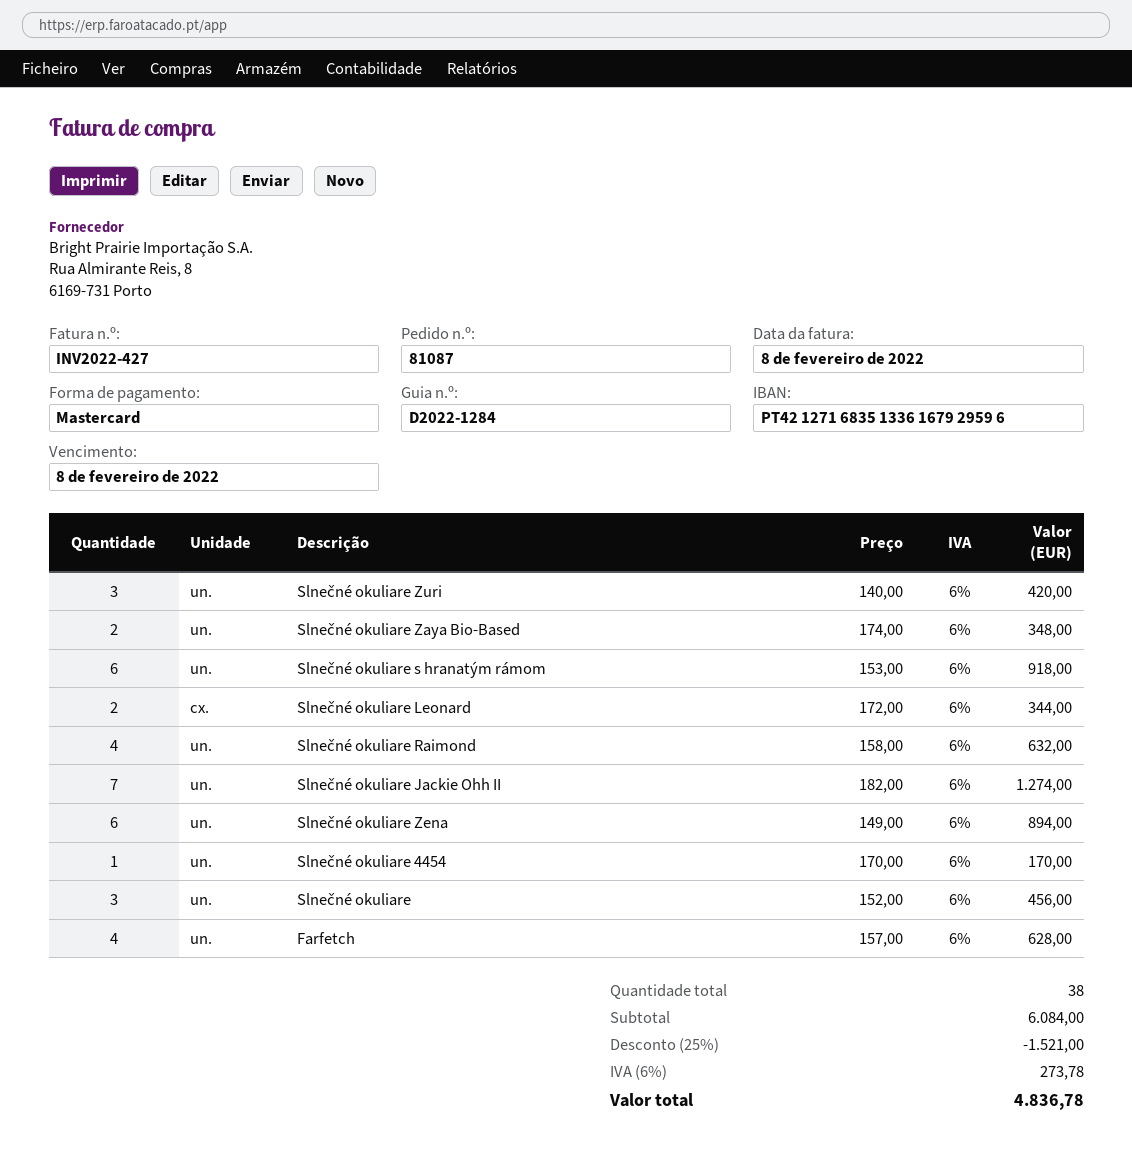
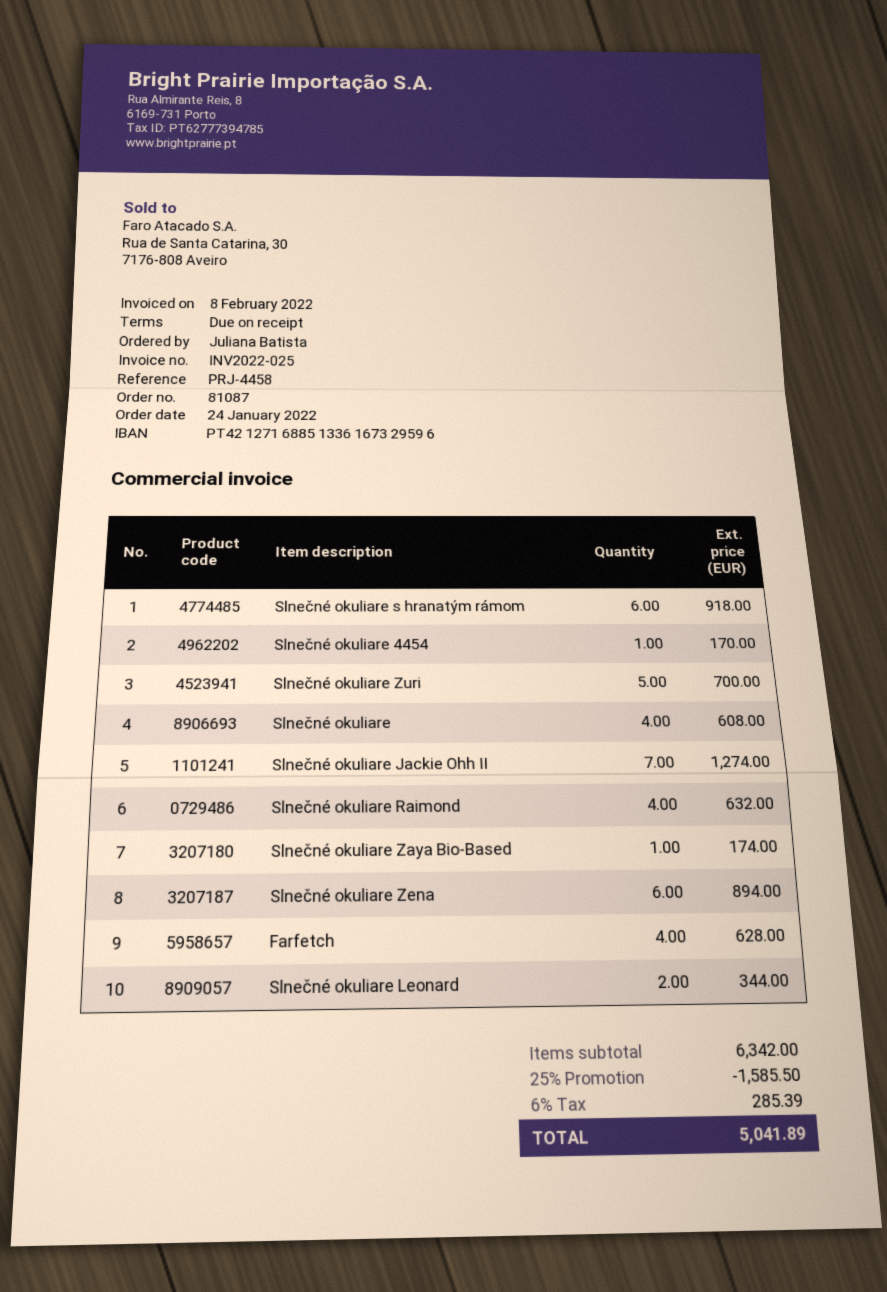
invoice number: INV2022-427 -> INV2022-025
bank account: PT42127168351336167929596 -> PT42127168851336167329596
Slnečné okuliare Zuri: 3 for 420.00 -> 5 for 700.00
Slnečné okuliare Zaya Bio-Based: 2 for 348.00 -> 1 for 174.00
Slnečné okuliare: 3 for 456.00 -> 4 for 608.00
subtotal: 6084.00 -> 6342.00
discount: 25% = 1521.00 -> 25% = 1585.50
tax: 6% = 273.78 -> 6% = 285.39
total: 4836.78 -> 5041.89

